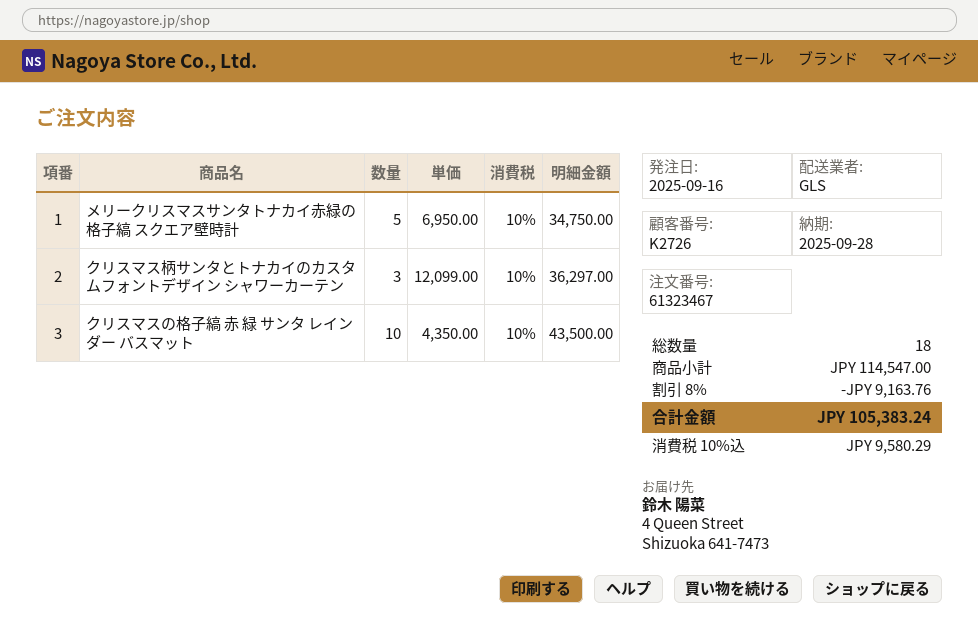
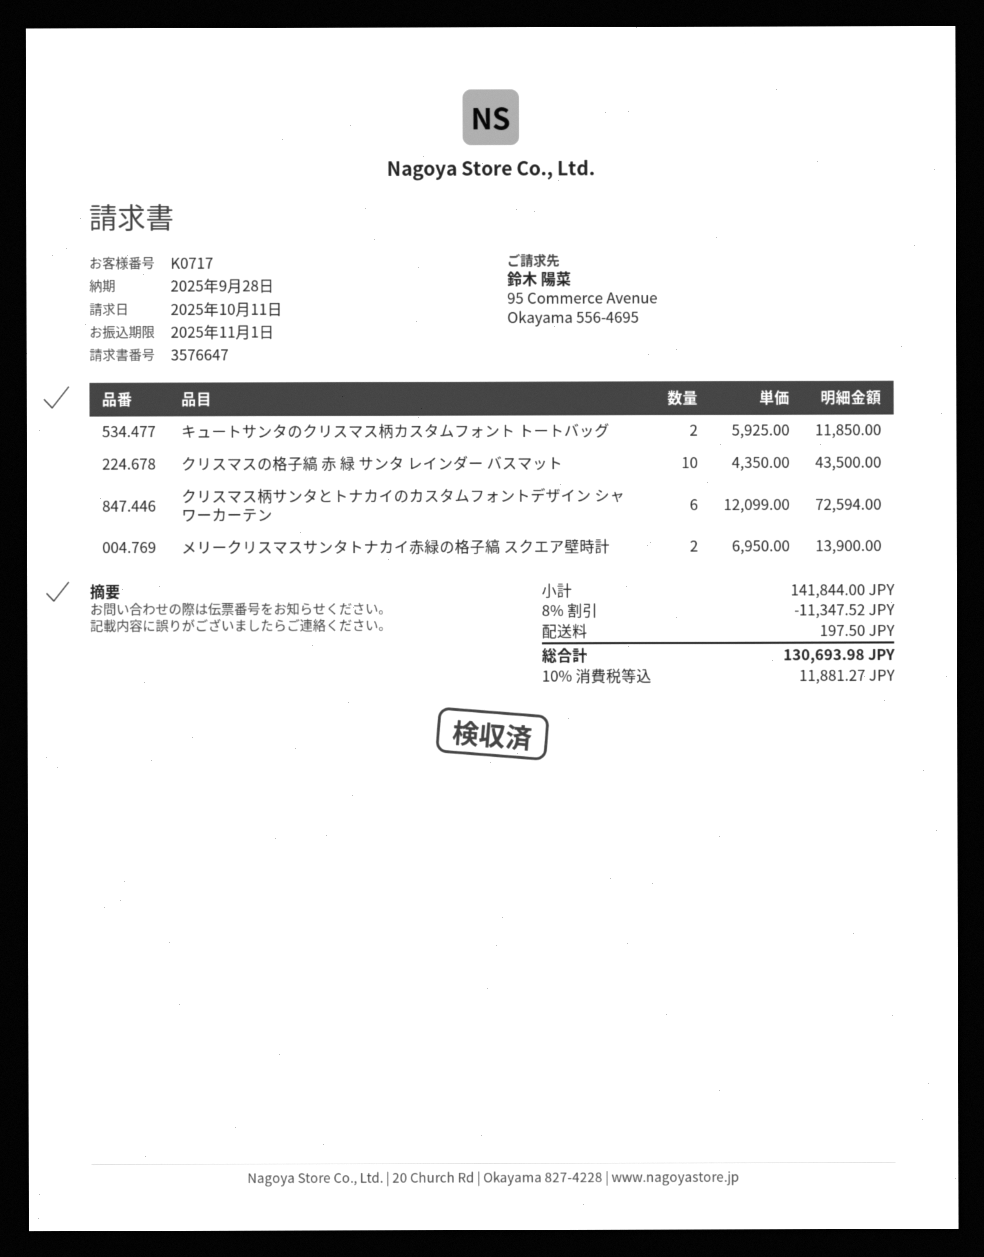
customer number: K2726 -> K0717
メリークリスマスサンタトナカイ赤緑の格子縞 スクエア壁時計: 5 x 6950.00 = 34750.00 -> 2 x 6950.00 = 13900.00
クリスマス柄サンタとトナカイのカスタムフォントデザイン シャワーカーテン: 3 x 12099.00 = 36297.00 -> 6 x 12099.00 = 72594.00
キュートサンタのクリスマス柄カスタムフォント トートバッグ: none -> 2 x 5925.00 = 11850.00
subtotal: 114547.00 -> 141844.00
discount: 8% = 9163.76 -> 8% = 11347.52
shipping: none -> 197.50
tax: 10% = 9580.29 -> 10% = 11881.27
total: 105383.24 -> 130693.98

